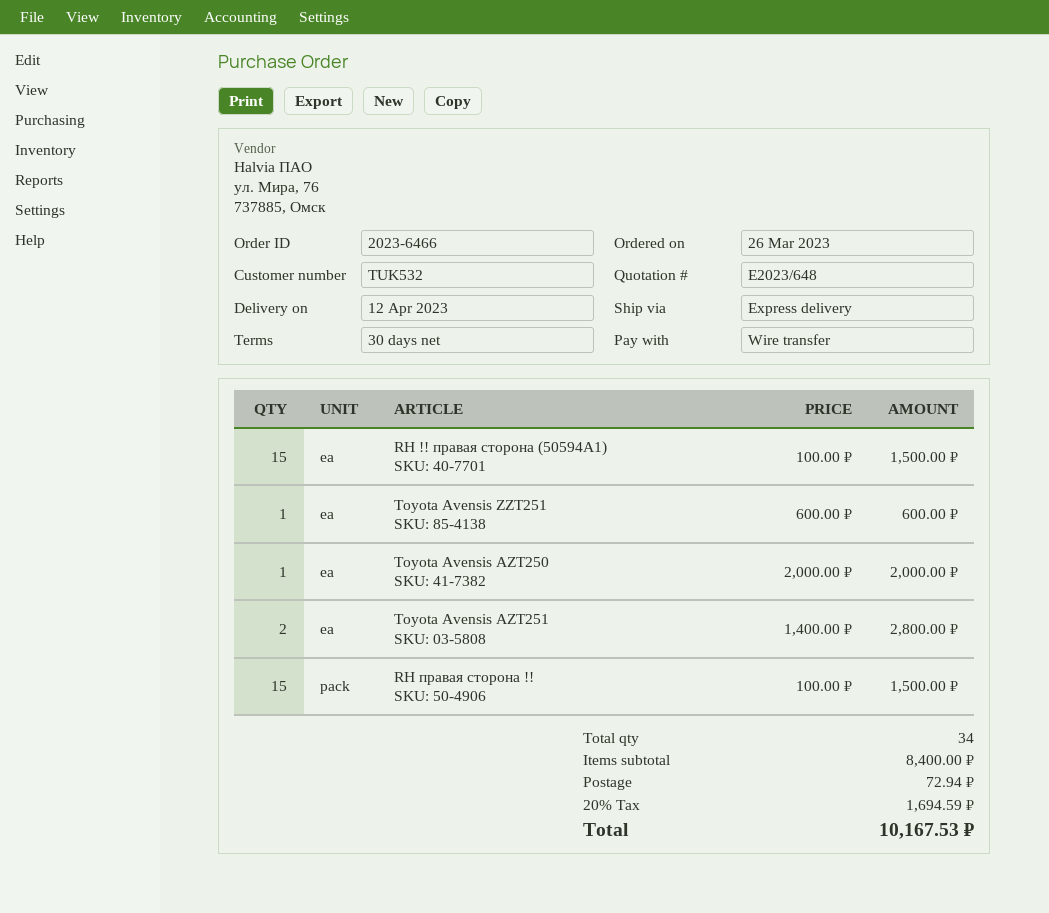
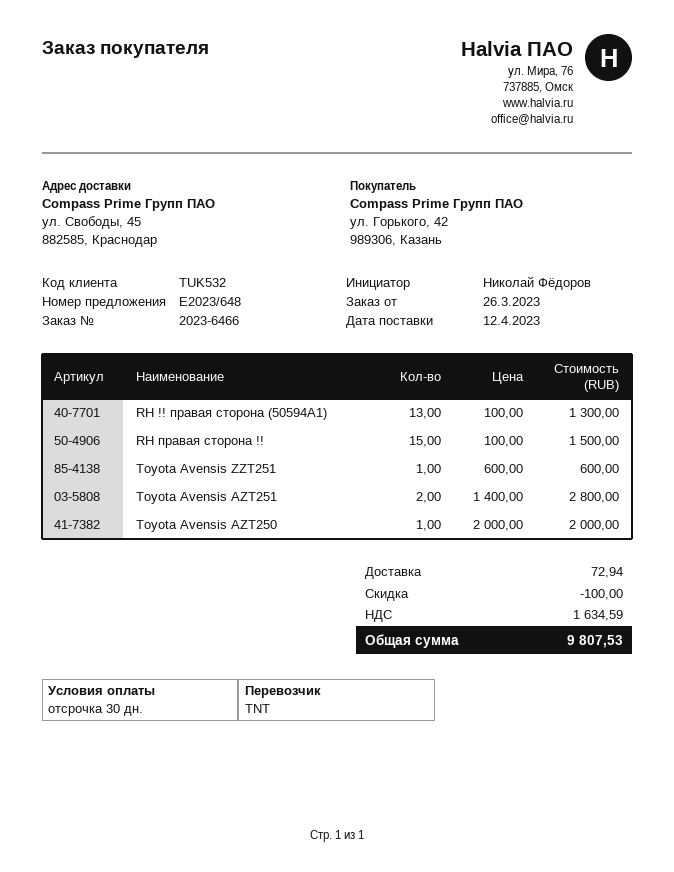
shipping method: express -> TNT
RH !! правая сторона (50594A1): 15 x 100.00 = 1500.00 -> 13 x 100.00 = 1300.00
discount: none -> 100.00
tax: 1694.59 -> 1634.59
total: 10167.53 -> 9807.53

